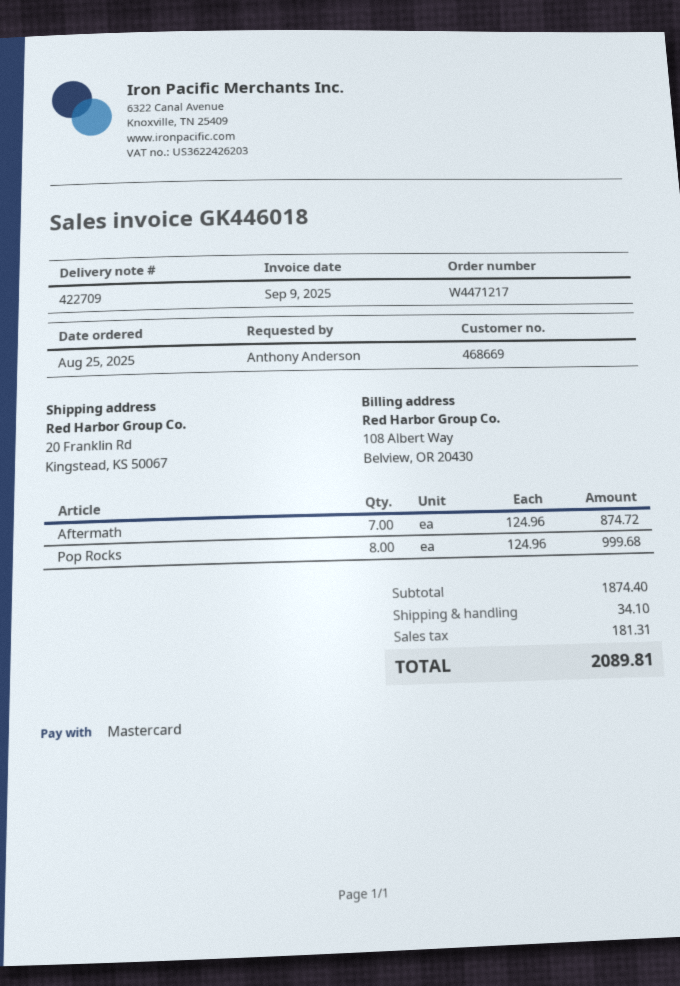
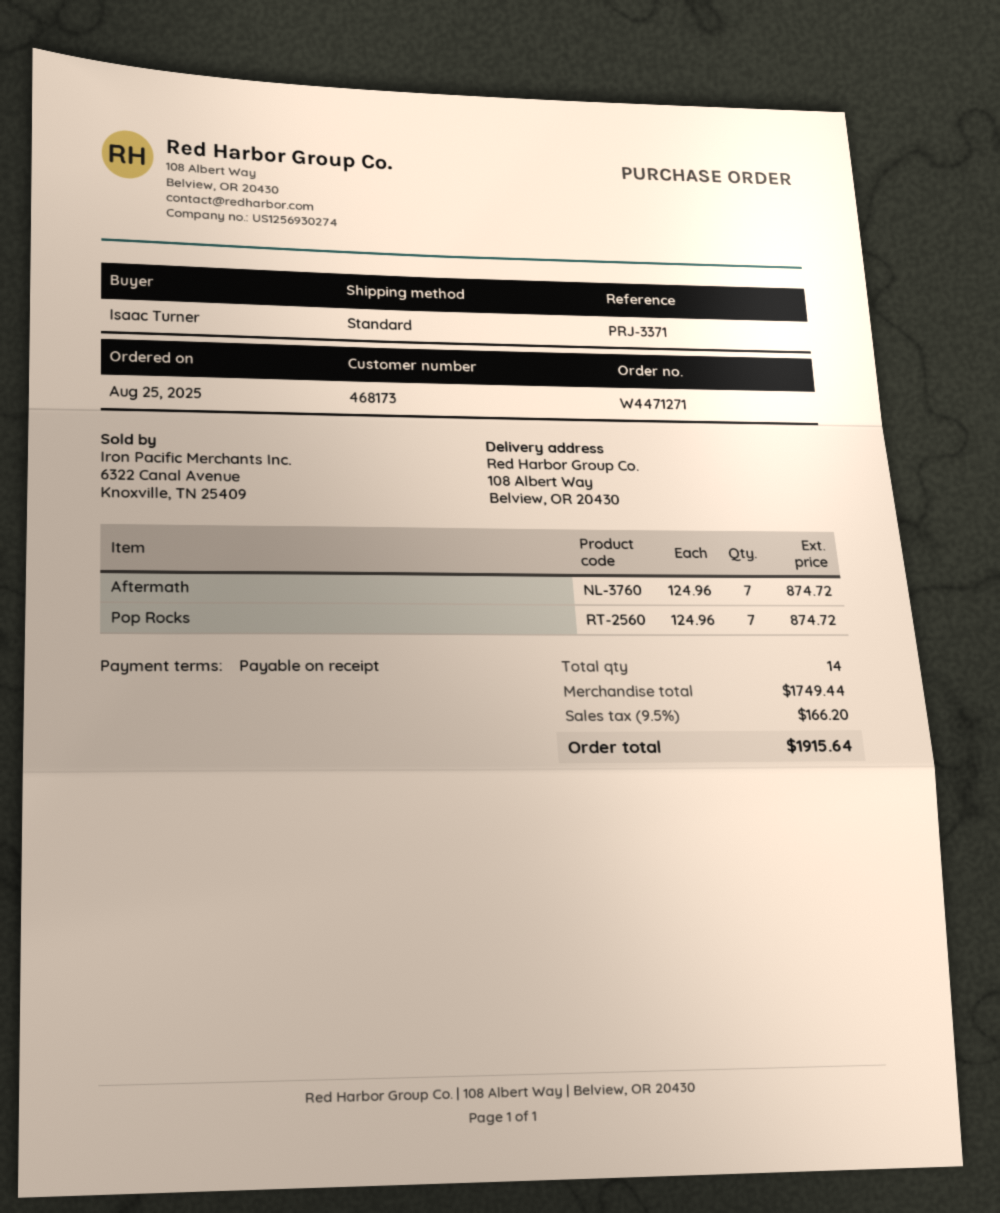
order number: W4471217 -> W4471271
customer number: 468669 -> 468173
ordered by: Anthony Anderson -> Isaac Turner
ship to: 20 Franklin Rd, Kingstead, KS 50067 -> 108 Albert Way, Belview, OR 20430
Pop Rocks: 8 x 124.96 = 999.68 -> 7 x 124.96 = 874.72
subtotal: 1874.40 -> 1749.44
shipping: 34.10 -> none
tax: 181.31 -> 166.20
total: 2089.81 -> 1915.64

